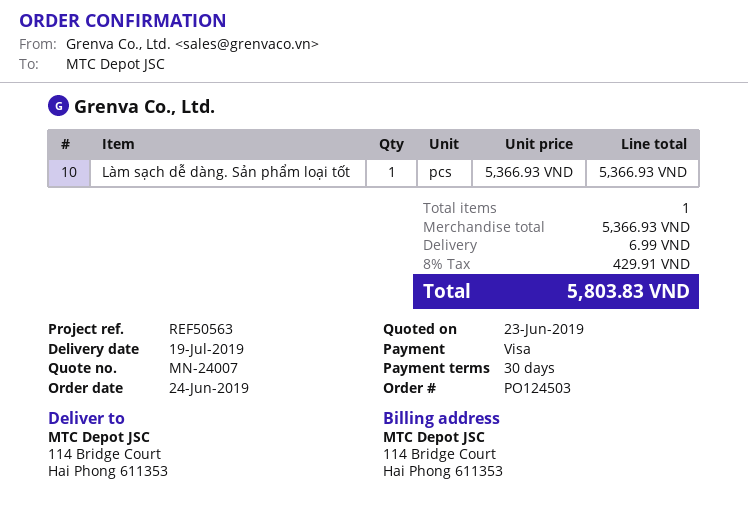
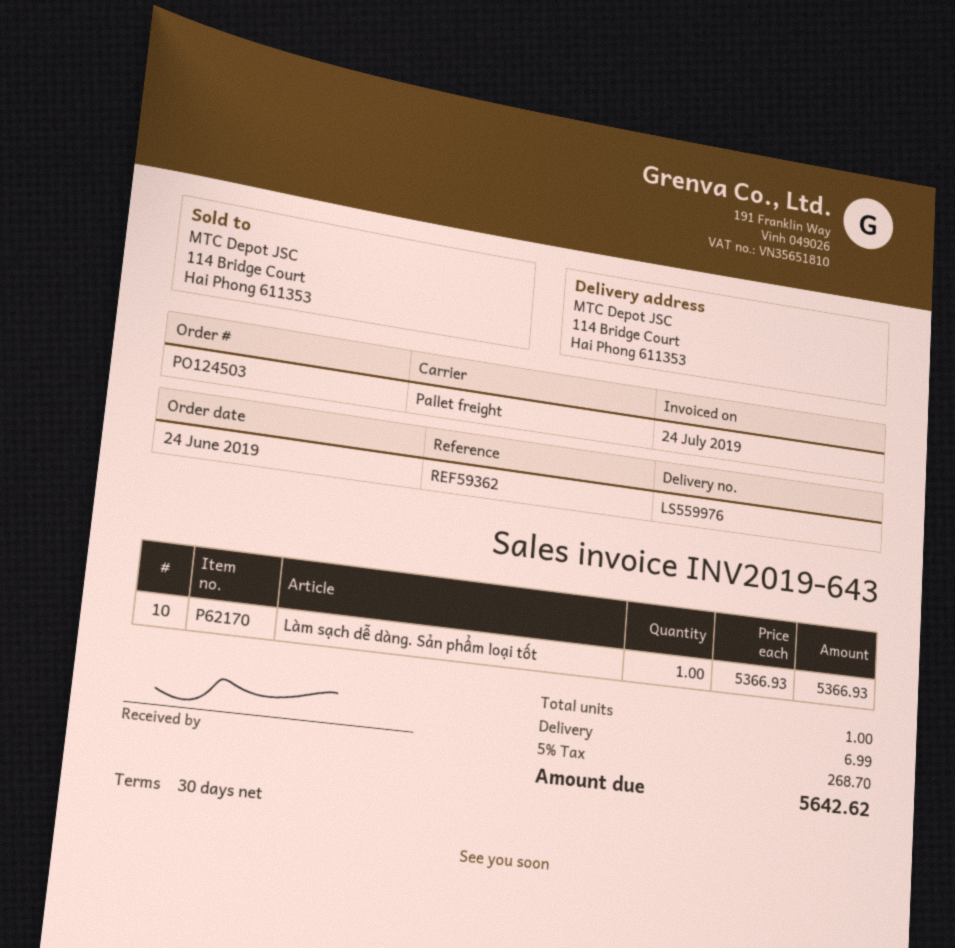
reference: REF50563 -> REF59362
tax: 8% = 429.91 -> 5% = 268.70
total: 5803.83 -> 5642.62

